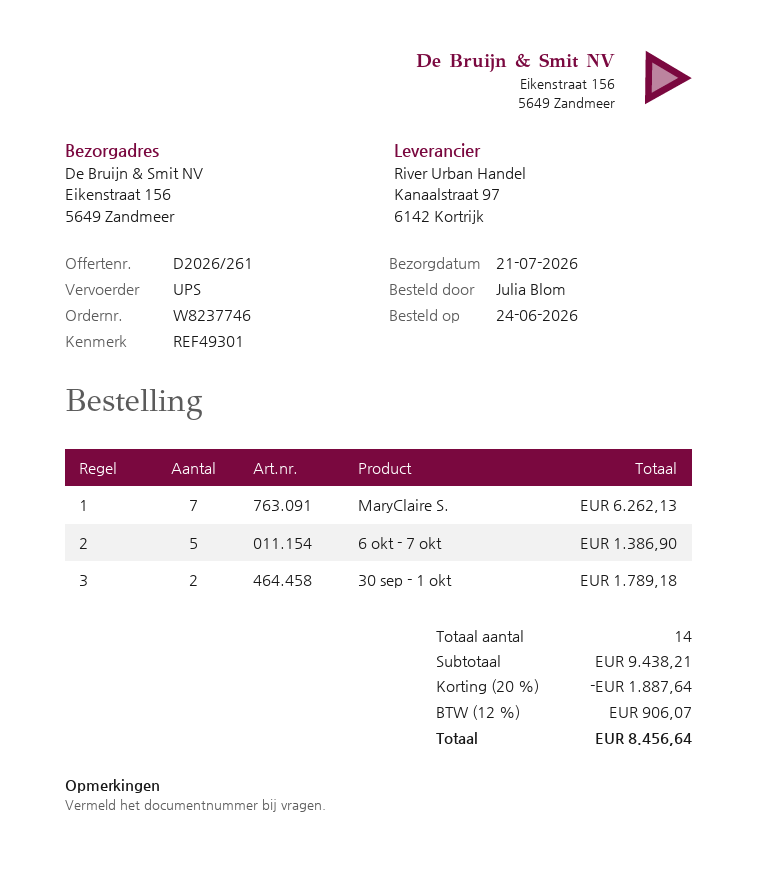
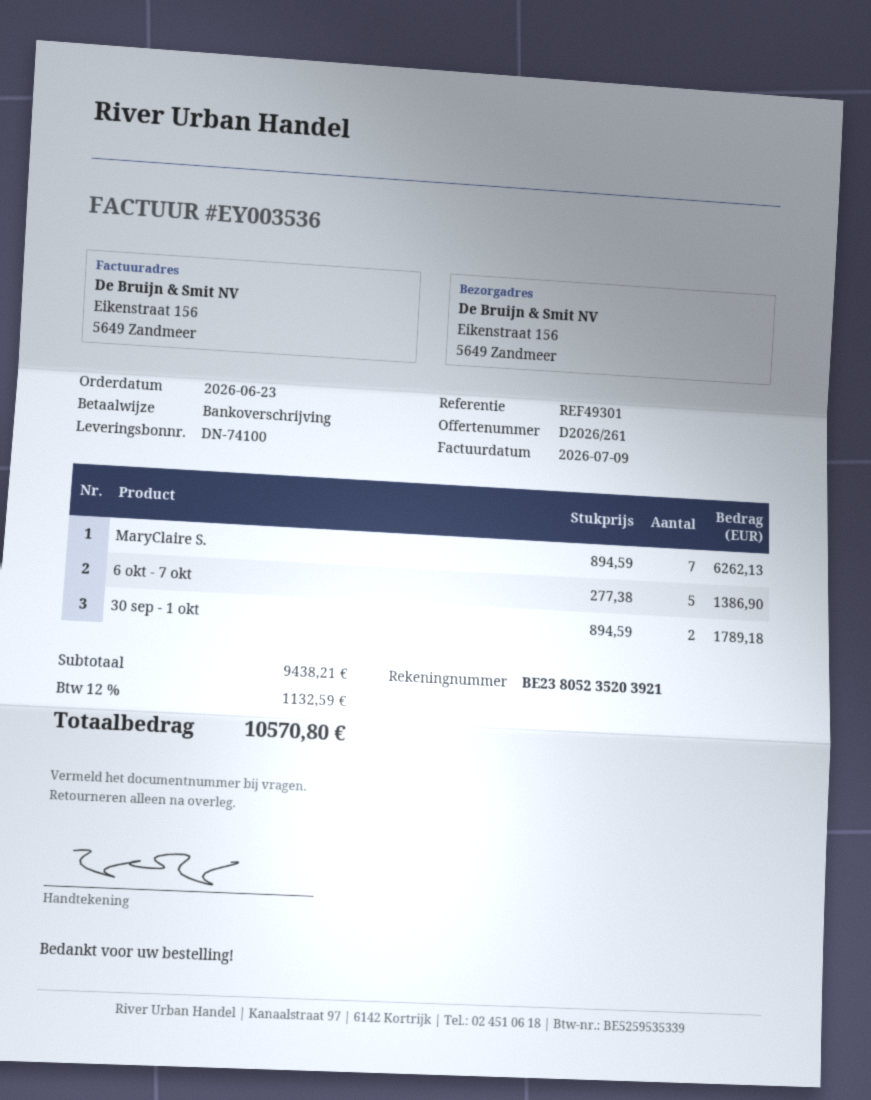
order date: 2026-06-24 -> 2026-06-23
discount: 20% = 1887.64 -> none
tax: 12% = 906.07 -> 12% = 1132.59
total: 8456.64 -> 10570.80

